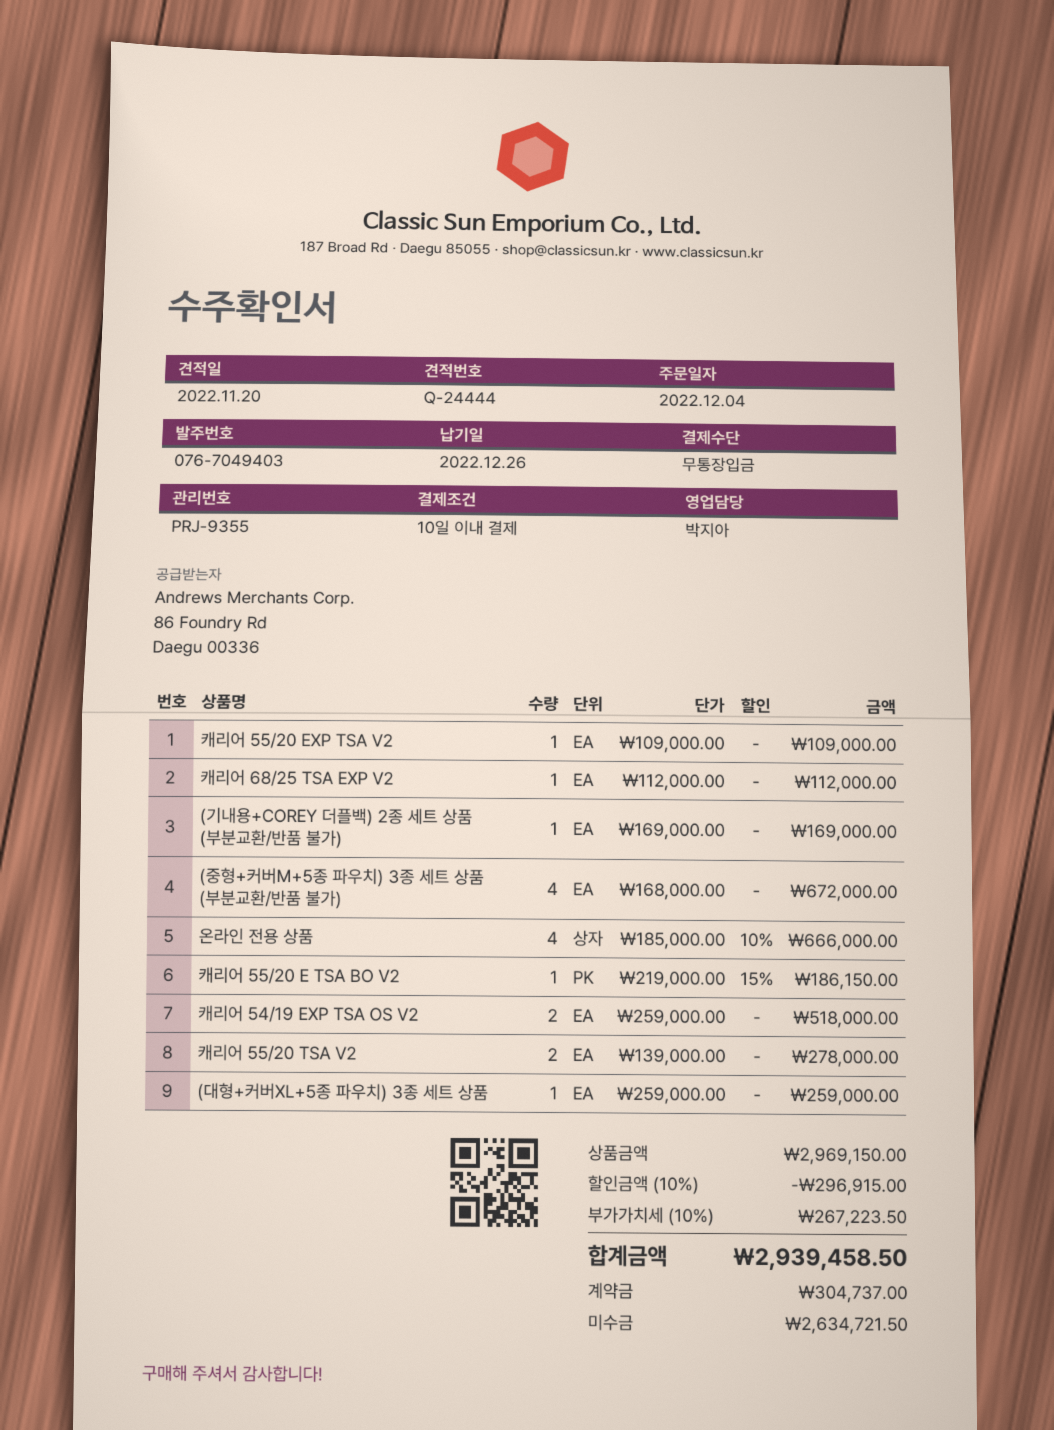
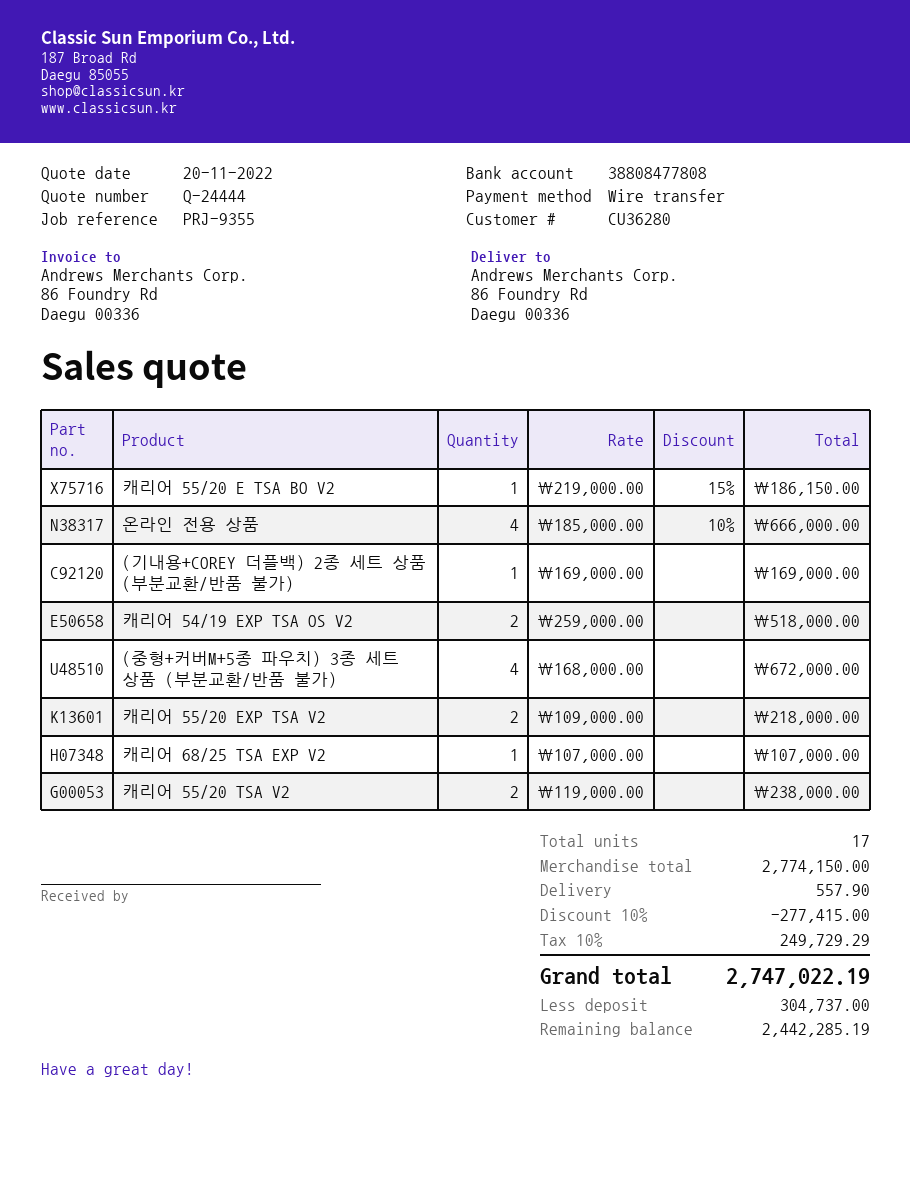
캐리어 55/20 EXP TSA V2: 1 x 109000.00 = 109000.00 -> 2 x 109000.00 = 218000.00
캐리어 68/25 TSA EXP V2: 1 x 112000.00 = 112000.00 -> 1 x 107000.00 = 107000.00
캐리어 55/20 TSA V2: 2 x 139000.00 = 278000.00 -> 2 x 119000.00 = 238000.00
(대형+커버XL+5종 파우치) 3종 세트 상품: 1 x 259000.00 = 259000.00 -> none
subtotal: 2969150.00 -> 2774150.00
discount: 10% = 296915.00 -> 10% = 277415.00
shipping: none -> 557.90
tax: 10% = 267223.50 -> 10% = 249729.29
total: 2939458.50 -> 2747022.19
balance: 2634721.50 -> 2442285.19

